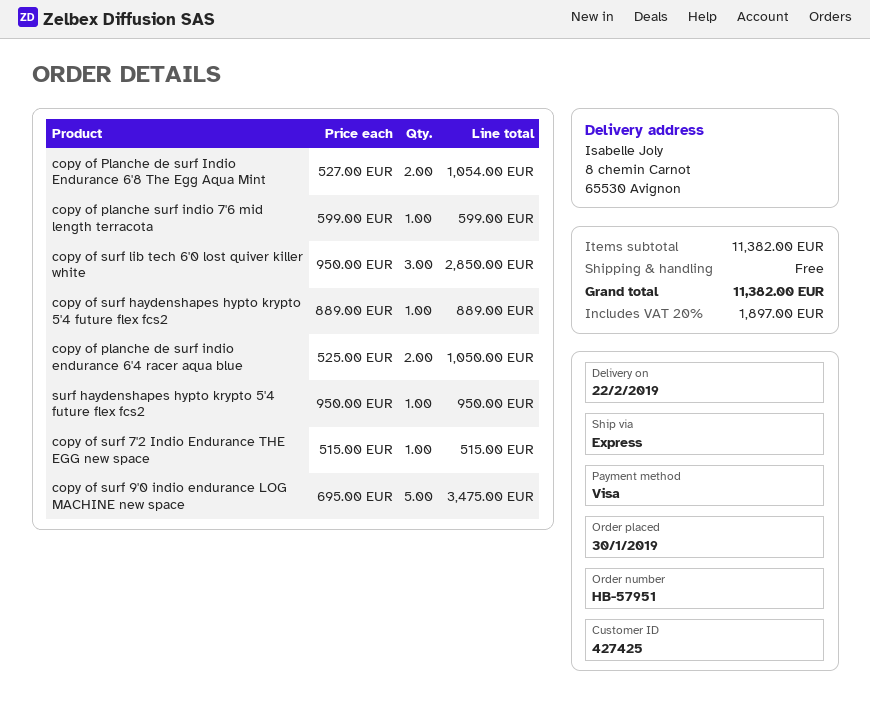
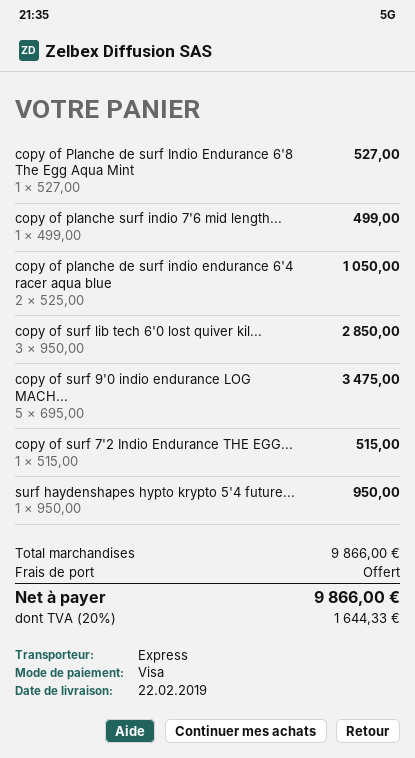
copy of Planche de surf Indio Endurance 6'8 The Egg Aqua Mint: 2 x 527.00 = 1054.00 -> 1 x 527.00 = 527.00
copy of planche surf indio 7'6 mid length terracota: 1 x 599.00 = 599.00 -> 1 x 499.00 = 499.00
copy of surf haydenshapes hypto krypto 5'4 future flex fcs2: 1 x 889.00 = 889.00 -> none
subtotal: 11382.00 -> 9866.00
tax: 20% = 1897.00 -> 20% = 1644.33
total: 11382.00 -> 9866.00

